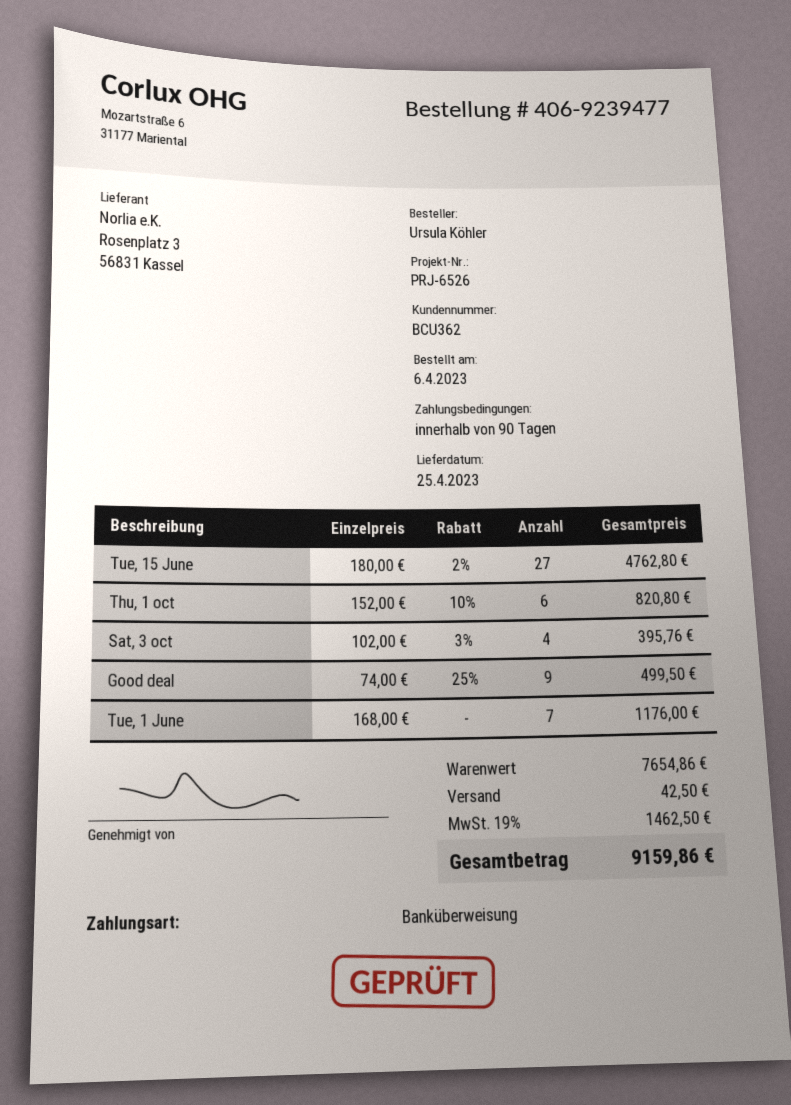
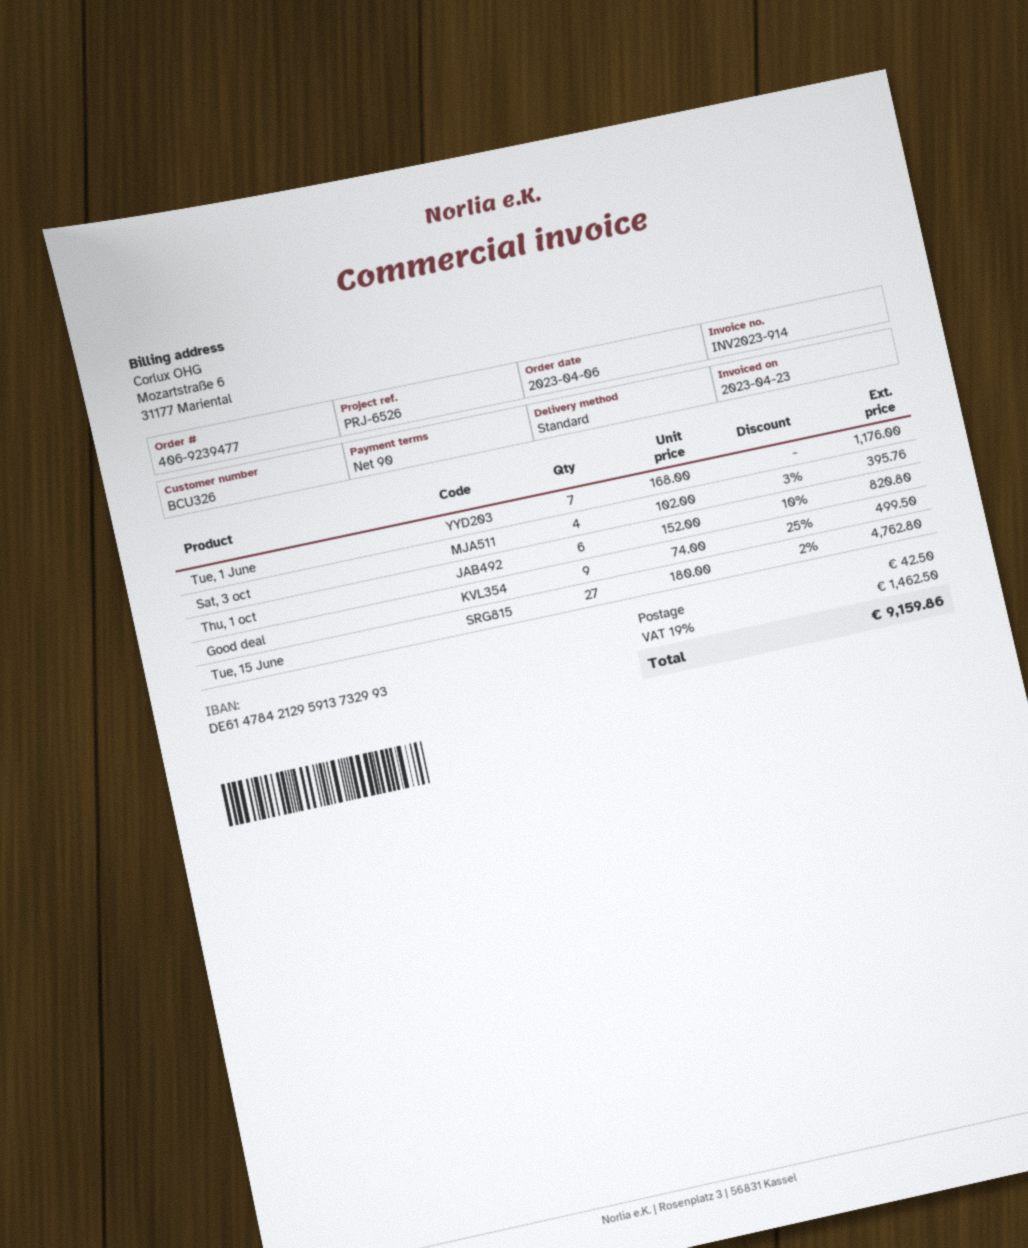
customer number: BCU362 -> BCU326

